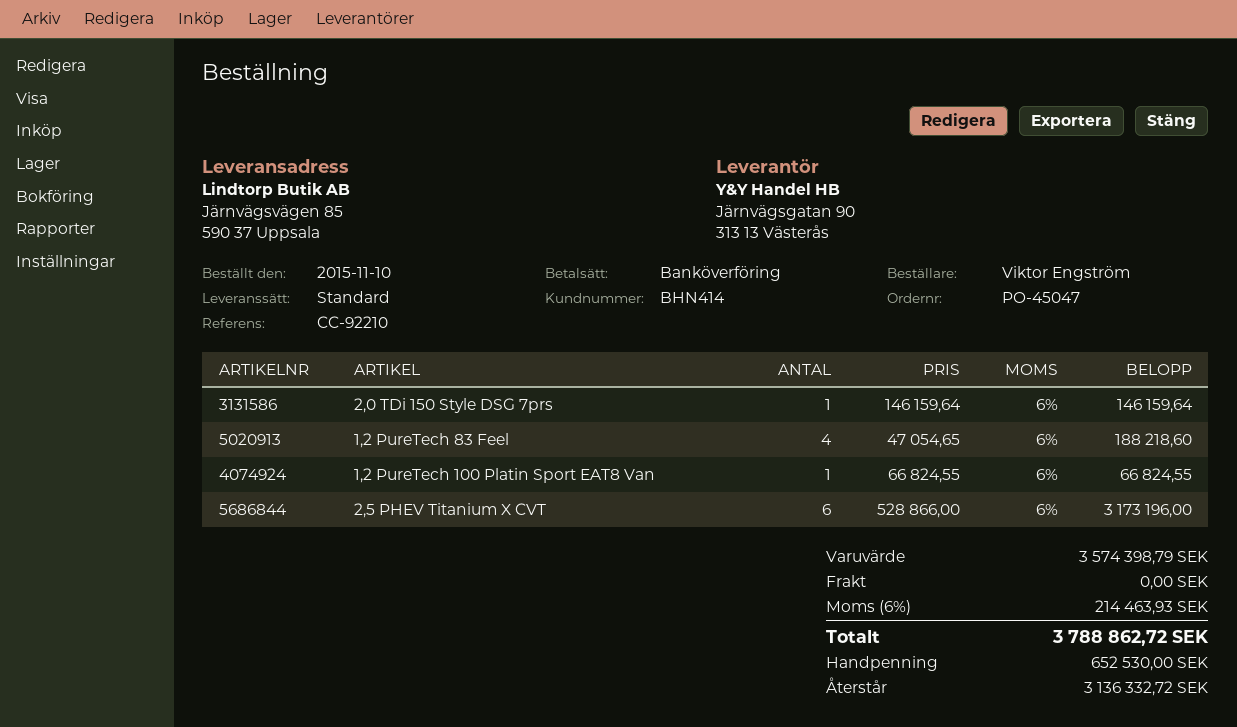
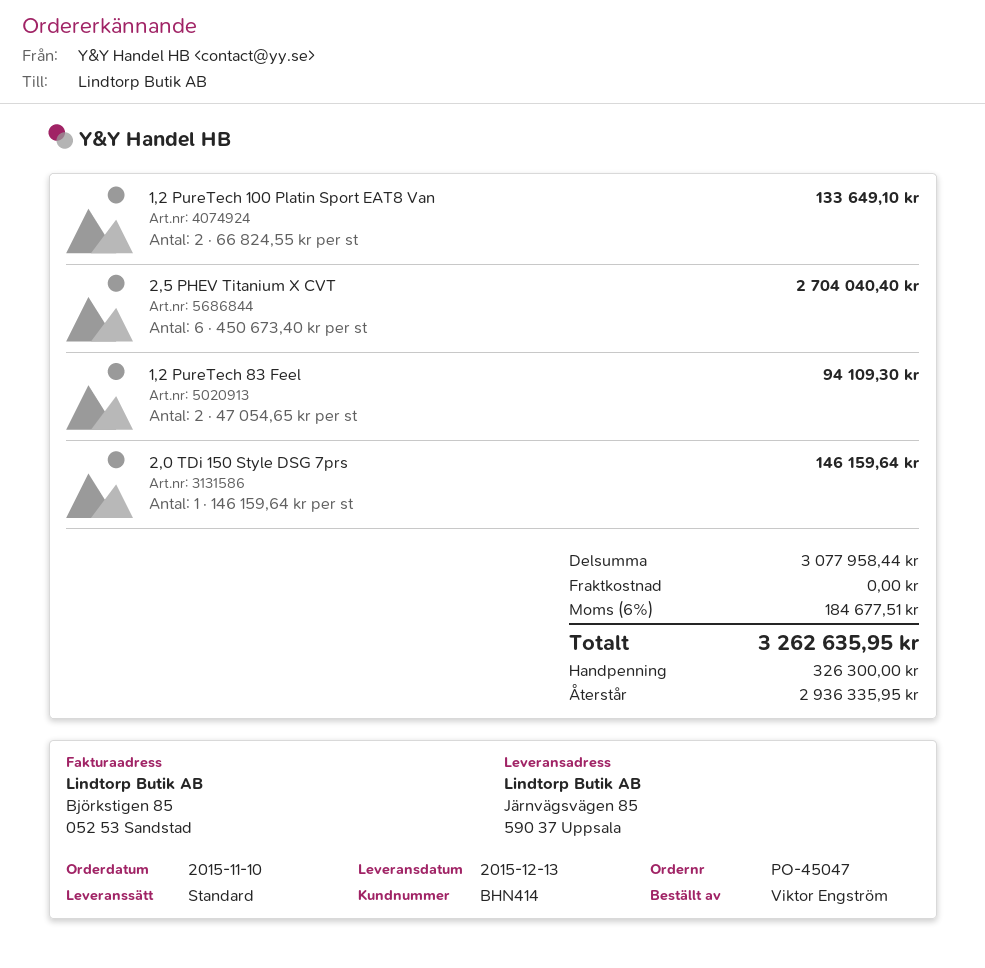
1,2 PureTech 83 Feel: 4 x 47054.65 = 188218.60 -> 2 x 47054.65 = 94109.30
1,2 PureTech 100 Platin Sport EAT8 Van: 1 x 66824.55 = 66824.55 -> 2 x 66824.55 = 133649.10
2,5 PHEV Titanium X CVT: 6 x 528866.00 = 3173196.00 -> 6 x 450673.40 = 2704040.40
subtotal: 3574398.79 -> 3077958.44
tax: 6% = 214463.93 -> 6% = 184677.51
total: 3788862.72 -> 3262635.95
deposit: 652530.00 -> 326300.00
balance: 3136332.72 -> 2936335.95

